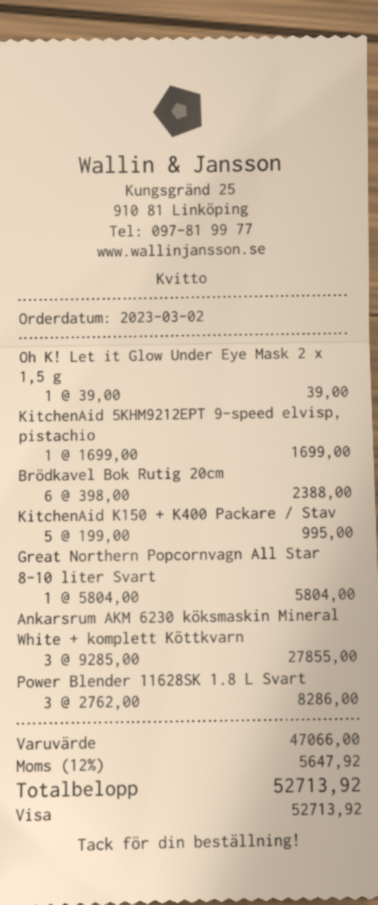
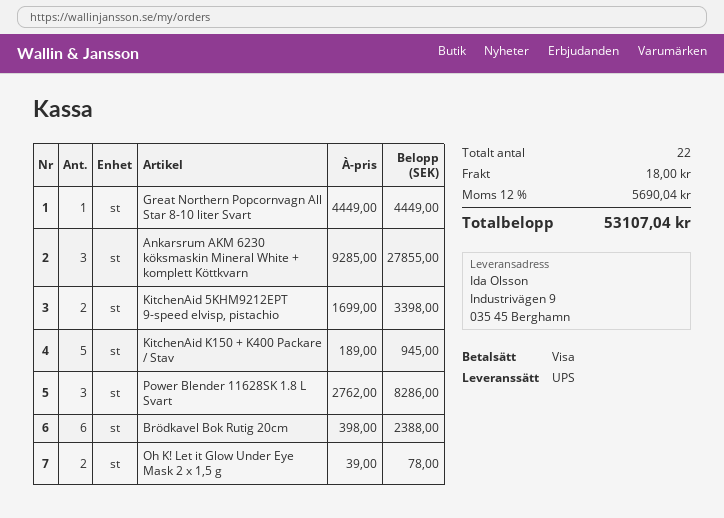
Oh K! Let it Glow Under Eye Mask 2 x 1,5 g: 1 x 39.00 = 39.00 -> 2 x 39.00 = 78.00
KitchenAid 5KHM9212EPT 9-speed elvisp, pistachio: 1 x 1699.00 = 1699.00 -> 2 x 1699.00 = 3398.00
KitchenAid K150 + K400 Packare / Stav: 5 x 199.00 = 995.00 -> 5 x 189.00 = 945.00
Great Northern Popcornvagn All Star 8-10 liter Svart: 1 x 5804.00 = 5804.00 -> 1 x 4449.00 = 4449.00
shipping: none -> 18.00
tax: 12% = 5647.92 -> 12% = 5690.04
total: 52713.92 -> 53107.04

